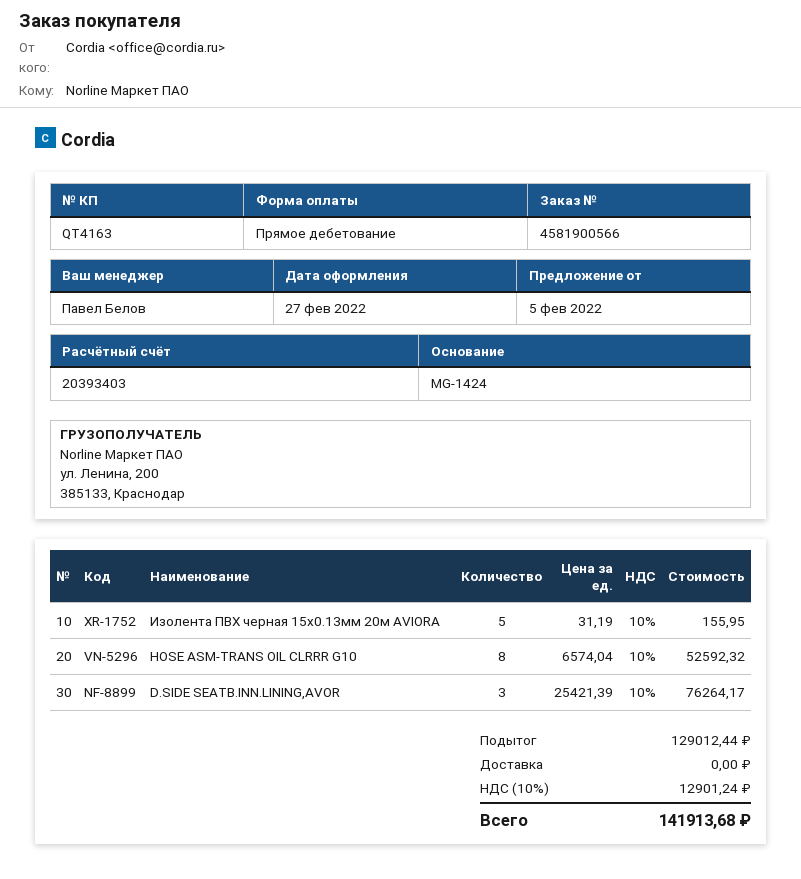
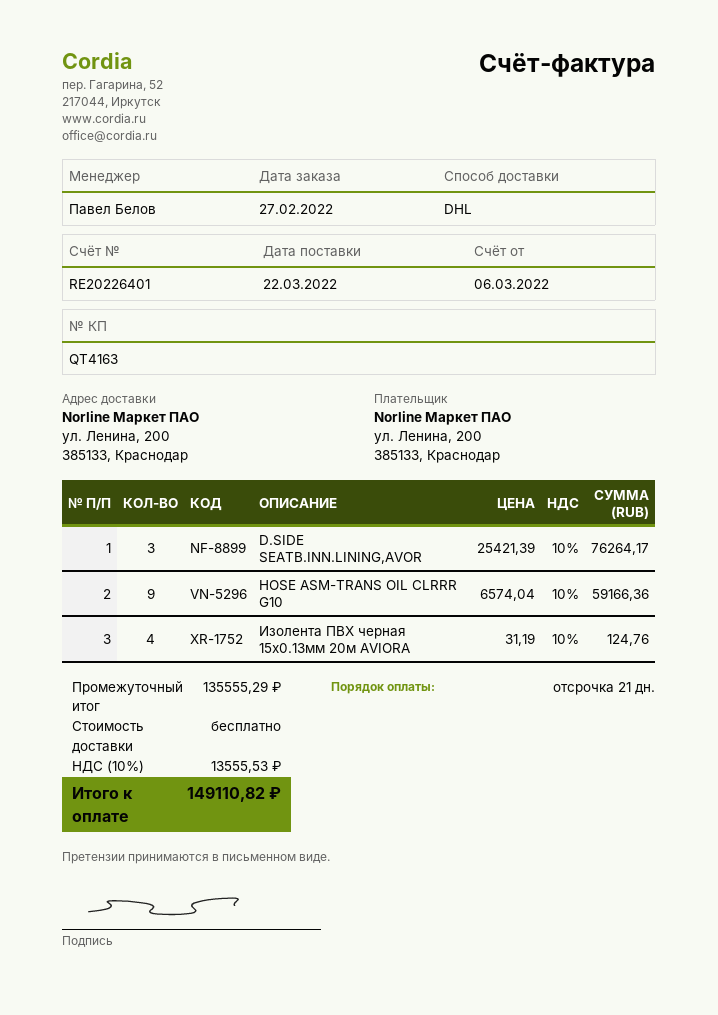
Изолента ПВХ черная 15x0.13мм 20м AVIORA: 5 x 31.19 = 155.95 -> 4 x 31.19 = 124.76
HOSE ASM-TRANS OIL CLRRR G10: 8 x 6574.04 = 52592.32 -> 9 x 6574.04 = 59166.36
subtotal: 129012.44 -> 135555.29
tax: 10% = 12901.24 -> 10% = 13555.53
total: 141913.68 -> 149110.82

